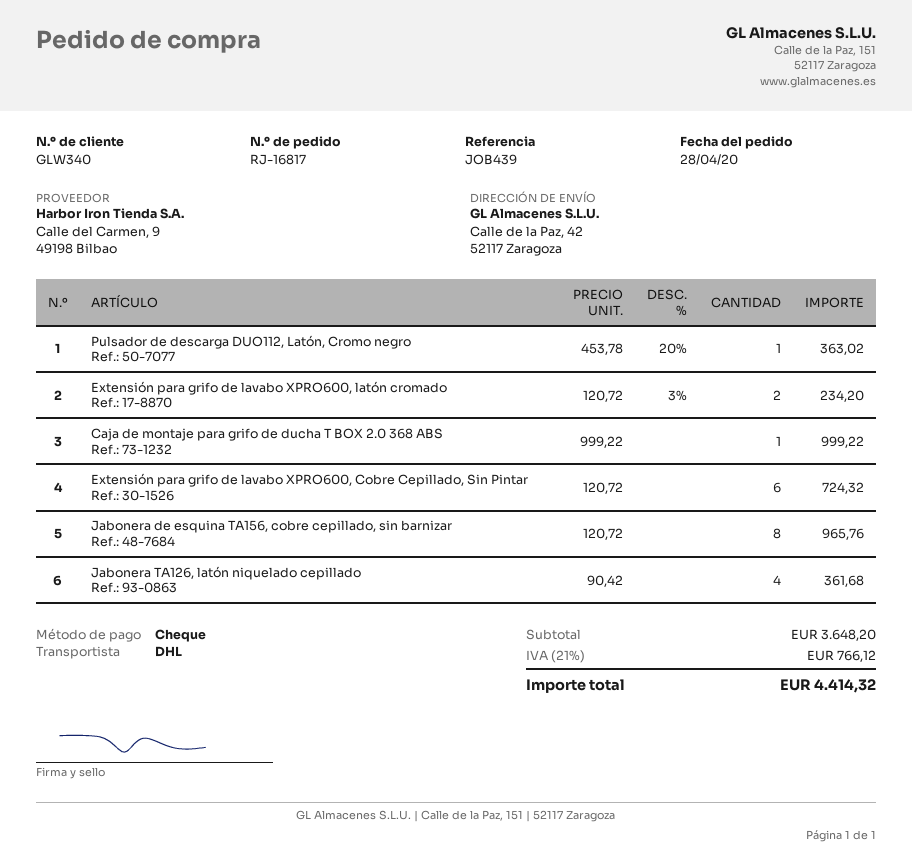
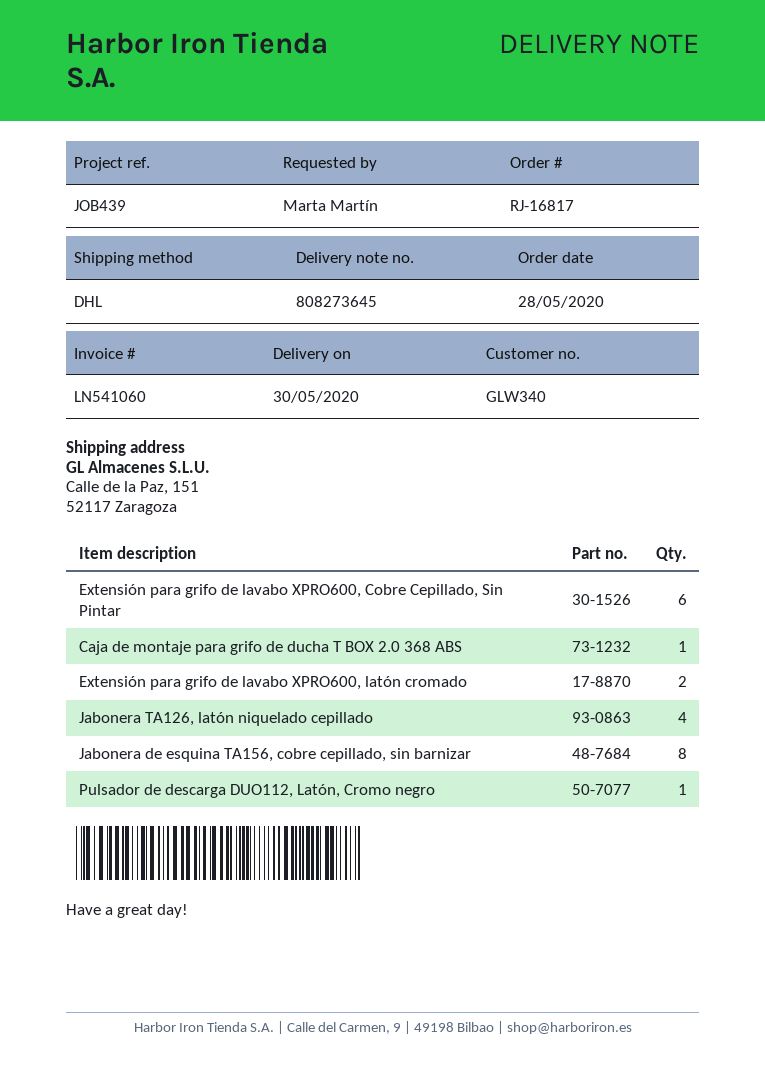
order date: 2020-04-28 -> 2020-05-28
ship to: Calle de la Paz, 42, 52117 Zaragoza -> Calle de la Paz, 151, 52117 Zaragoza

